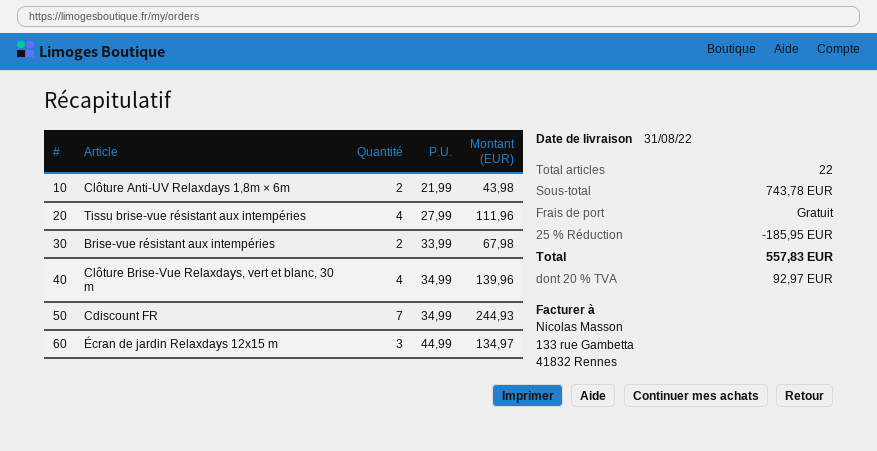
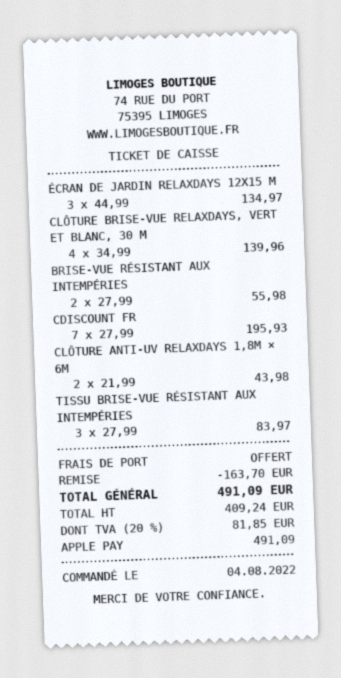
Tissu brise-vue résistant aux intempéries: 4 x 27.99 = 111.96 -> 3 x 27.99 = 83.97
Brise-vue résistant aux intempéries: 2 x 33.99 = 67.98 -> 2 x 27.99 = 55.98
Cdiscount FR: 7 x 34.99 = 244.93 -> 7 x 27.99 = 195.93
discount: 185.95 -> 163.70
tax: 20% = 92.97 -> 20% = 81.85
total: 557.83 -> 491.09

